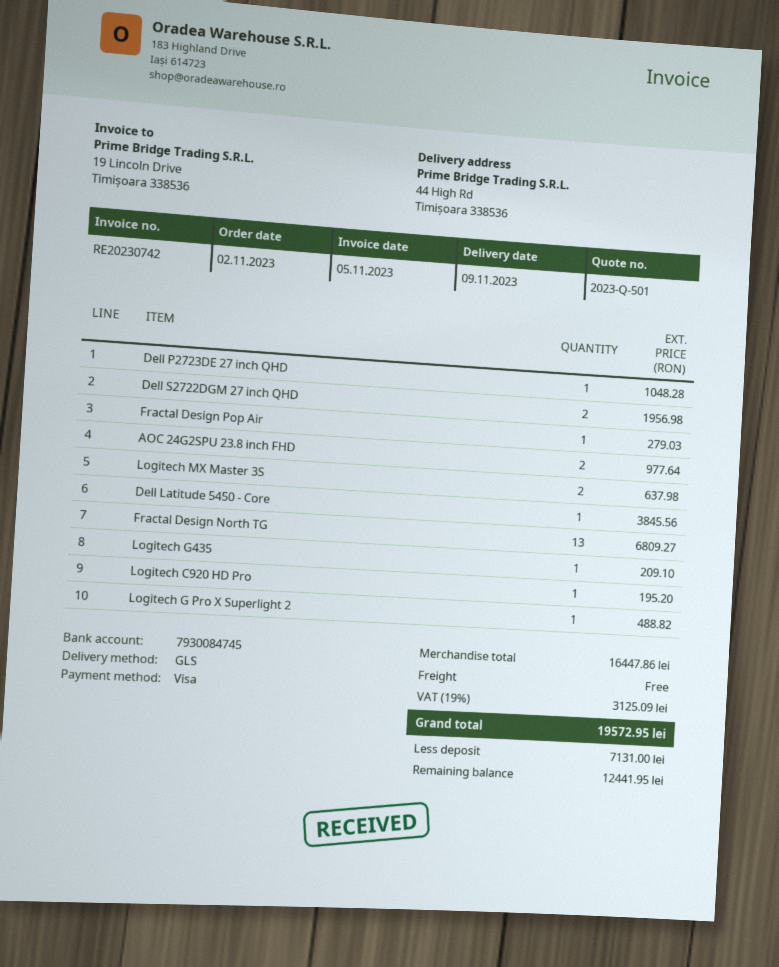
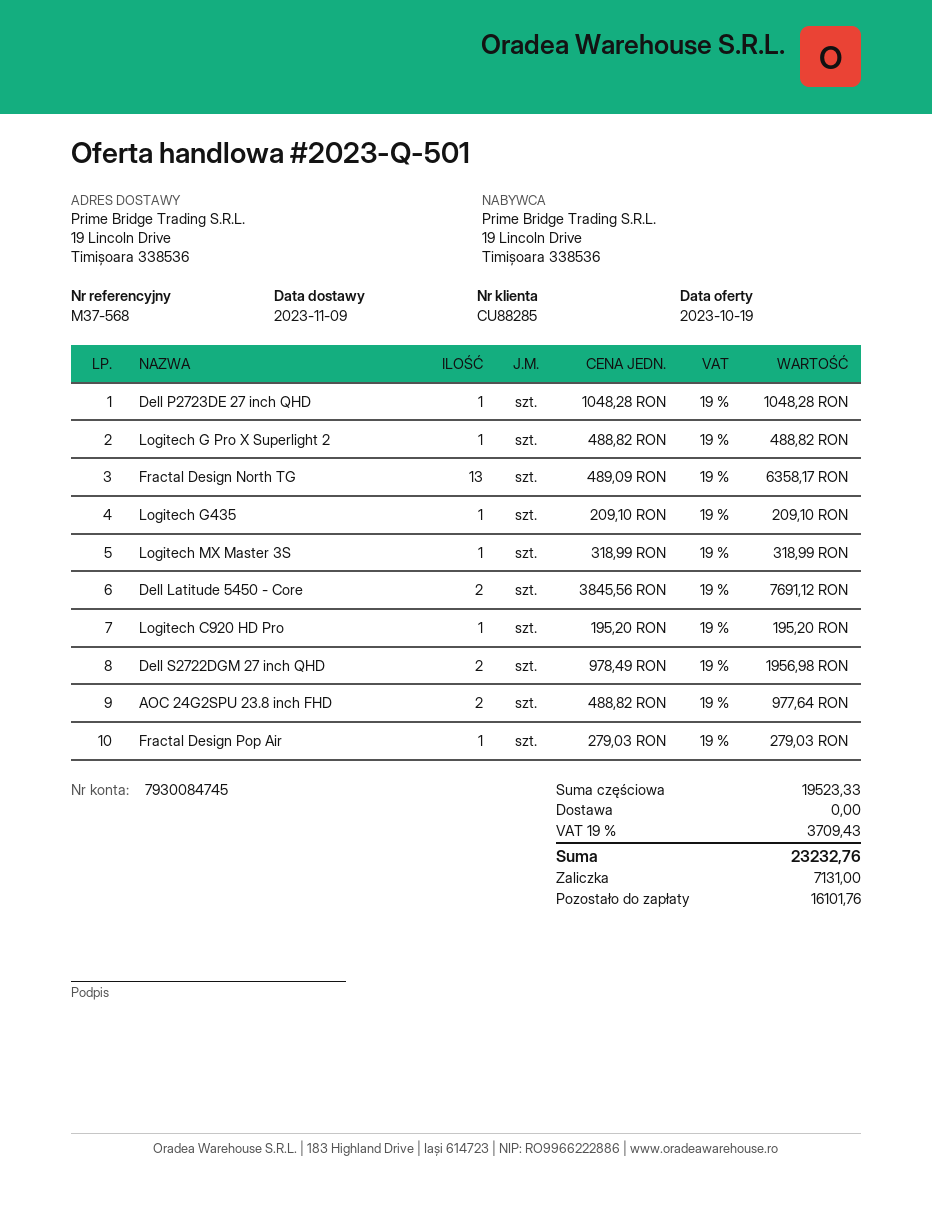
ship to: 44 High Rd, Timișoara 338536 -> 19 Lincoln Drive, Timișoara 338536
Logitech MX Master 3S: 2 for 637.98 -> 1 for 318.99
Dell Latitude 5450 - Core: 1 for 3845.56 -> 2 for 7691.12
Fractal Design North TG: 13 for 6809.27 -> 13 for 6358.17
subtotal: 16447.86 -> 19523.33
tax: 19% = 3125.09 -> 19% = 3709.43
total: 19572.95 -> 23232.76
balance: 12441.95 -> 16101.76

